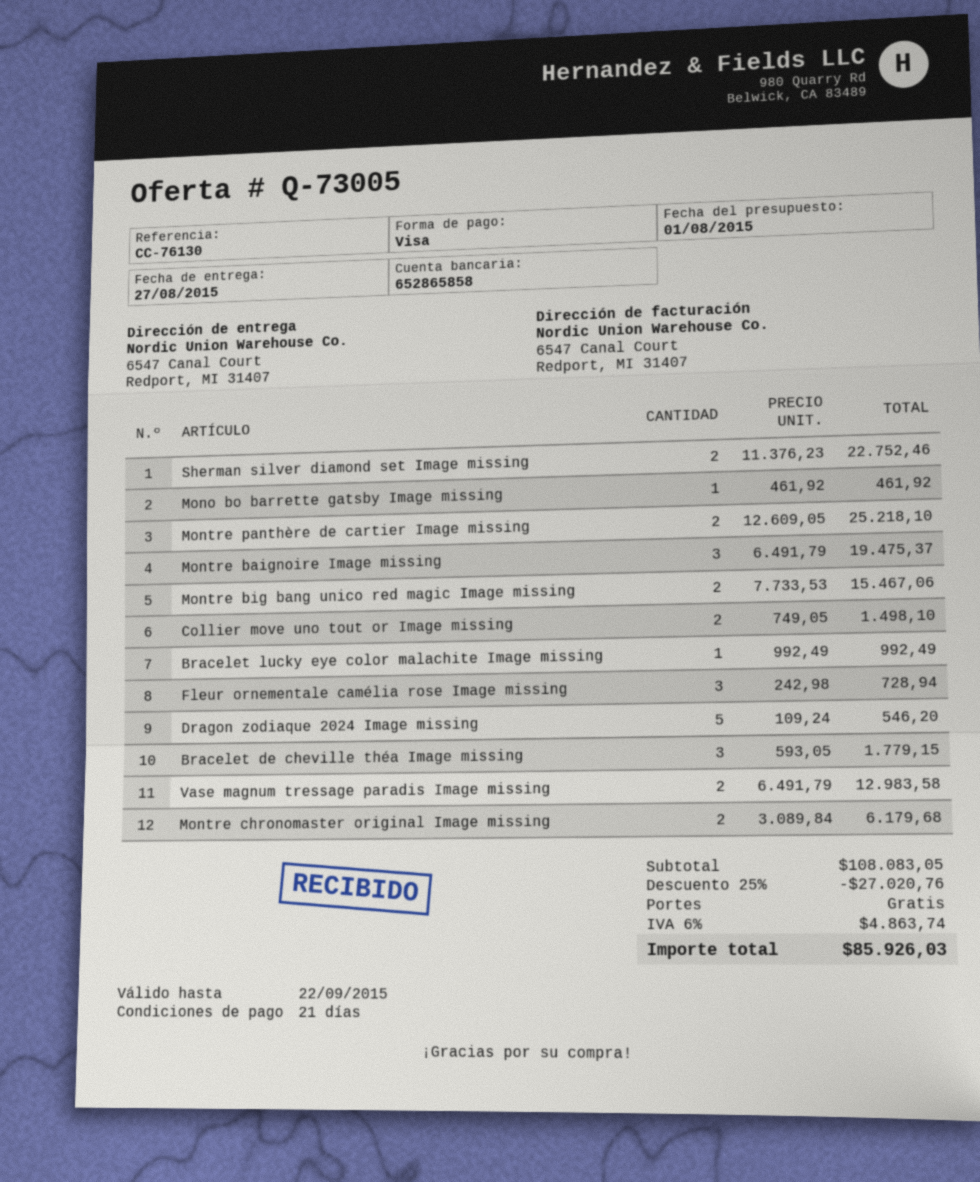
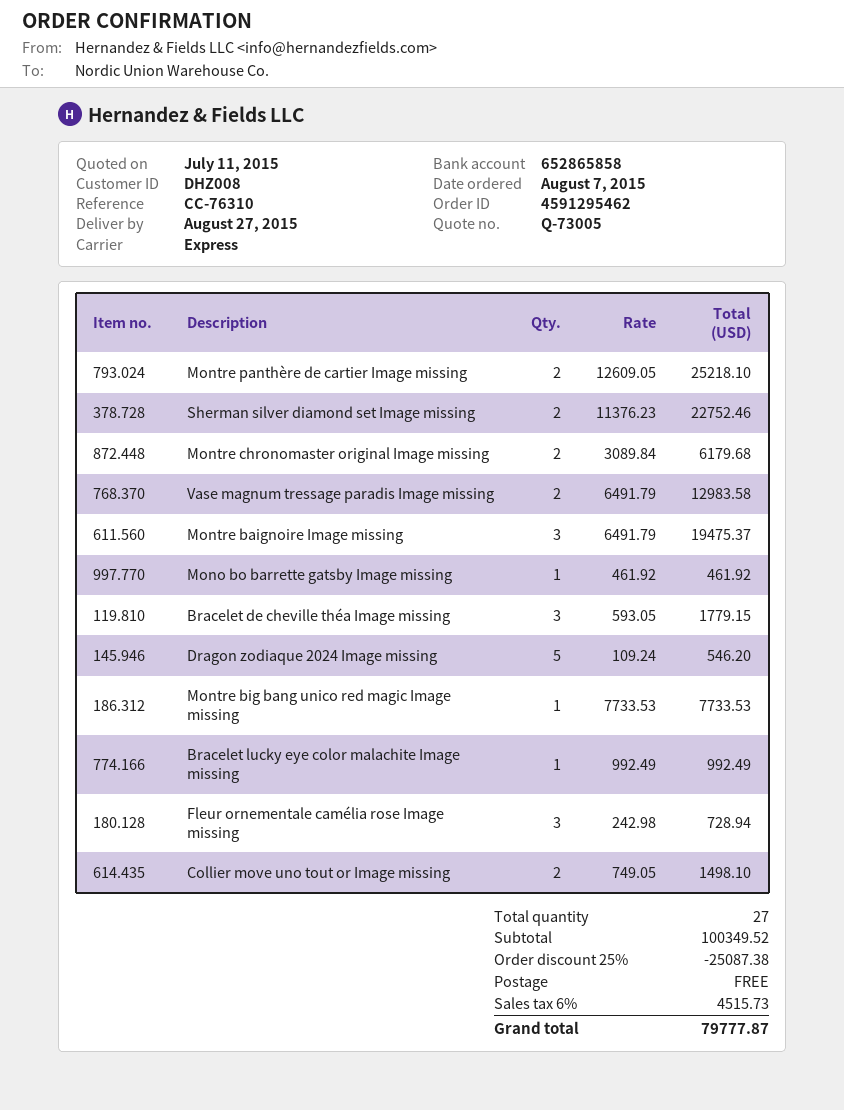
quote date: 2015-08-01 -> 2015-07-11
reference: CC-76130 -> CC-76310
Montre big bang unico red magic Image missing: 2 x 7733.53 = 15467.06 -> 1 x 7733.53 = 7733.53
subtotal: 108083.05 -> 100349.52
discount: 25% = 27020.76 -> 25% = 25087.38
tax: 6% = 4863.74 -> 6% = 4515.73
total: 85926.03 -> 79777.87

